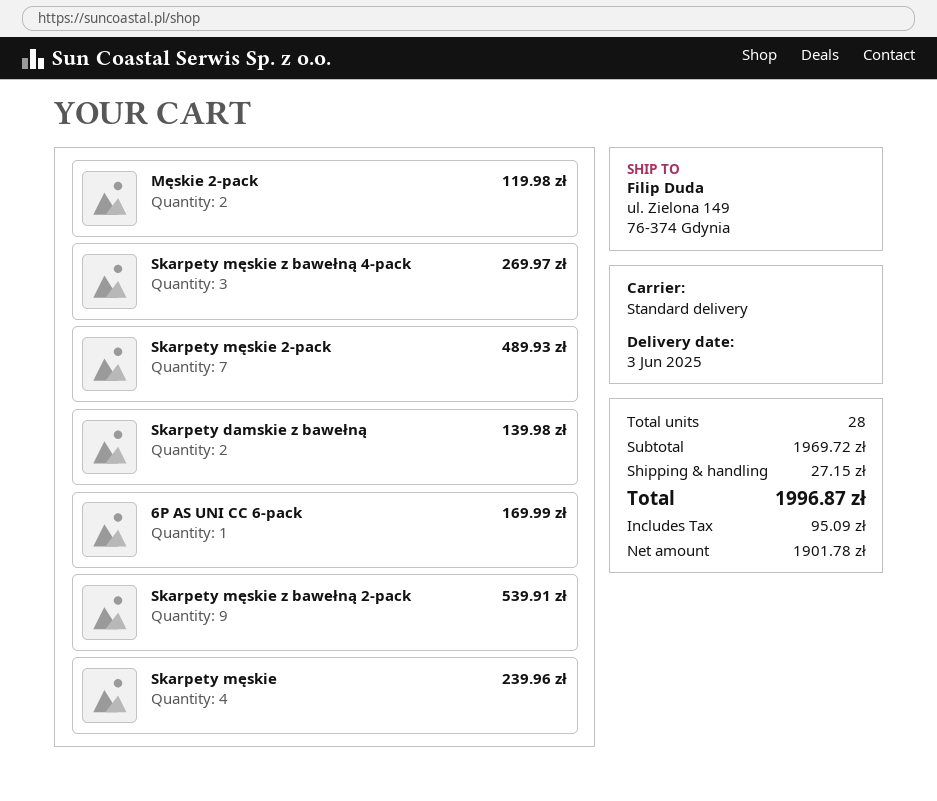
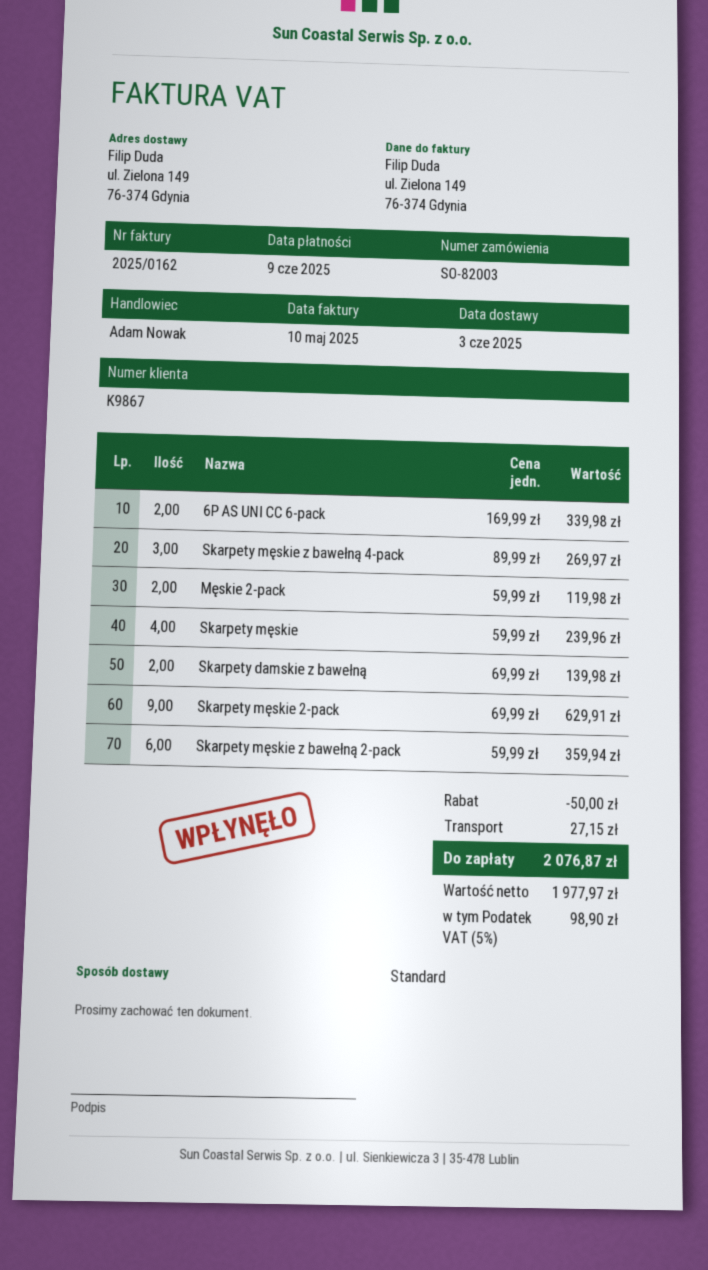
Skarpety męskie 2-pack: 7 for 489.93 -> 9 for 629.91
6P AS UNI CC 6-pack: 1 for 169.99 -> 2 for 339.98
Skarpety męskie z bawełną 2-pack: 9 for 539.91 -> 6 for 359.94
discount: none -> 50.00
net: 1901.78 -> 1977.97
tax: 95.09 -> 98.90
total: 1996.87 -> 2076.87

